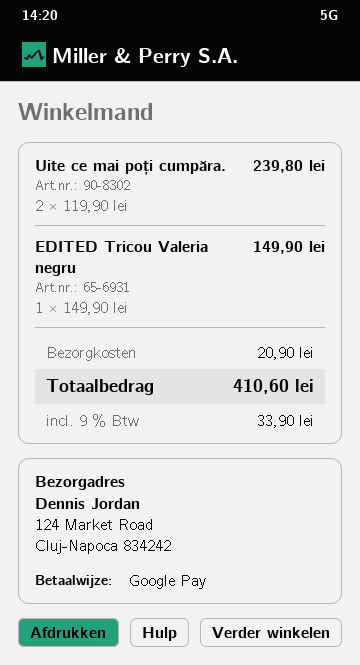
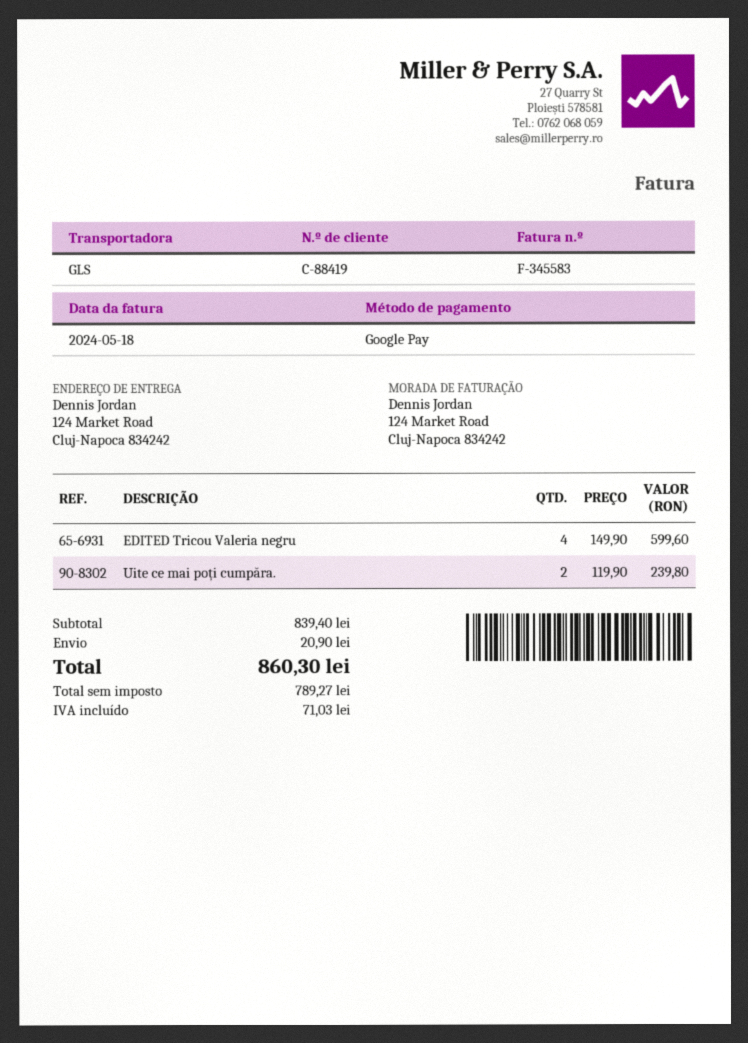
EDITED Tricou Valeria negru: 1 x 149.90 = 149.90 -> 4 x 149.90 = 599.60
tax: 33.90 -> 71.03
total: 410.60 -> 860.30

